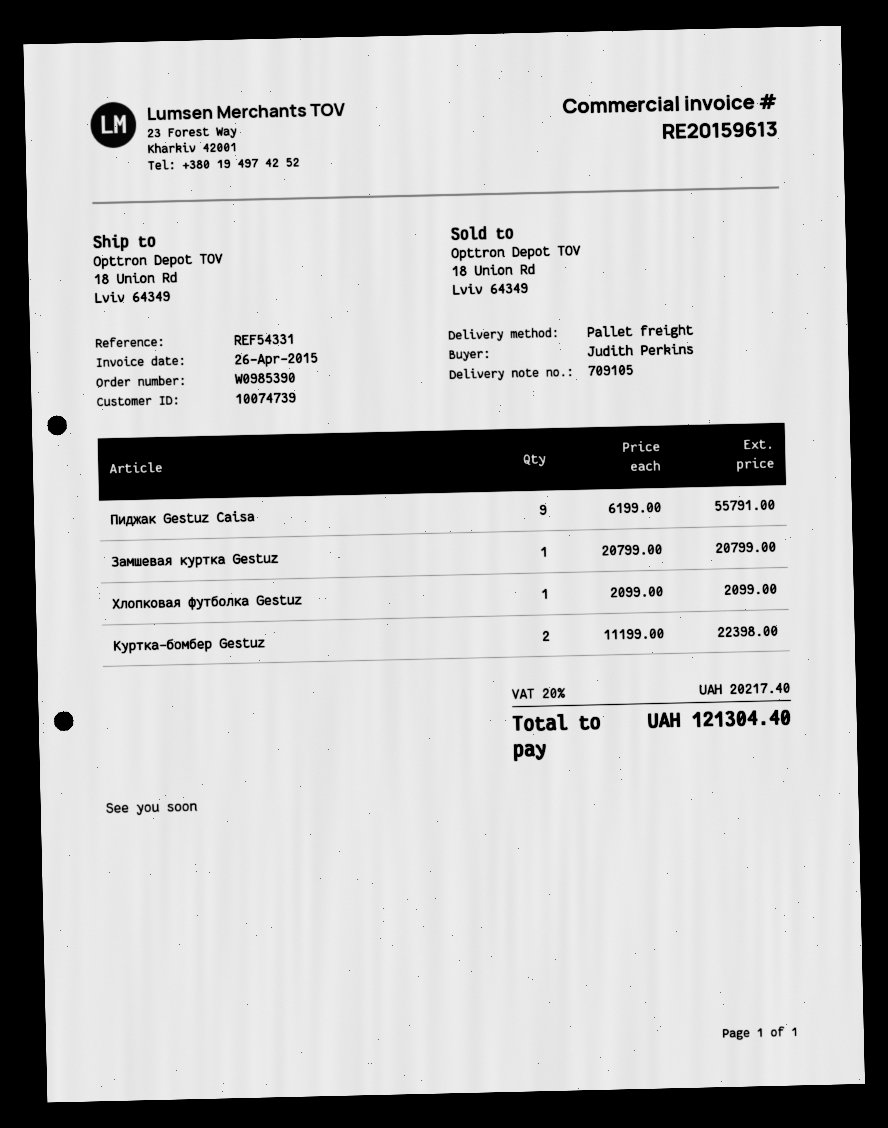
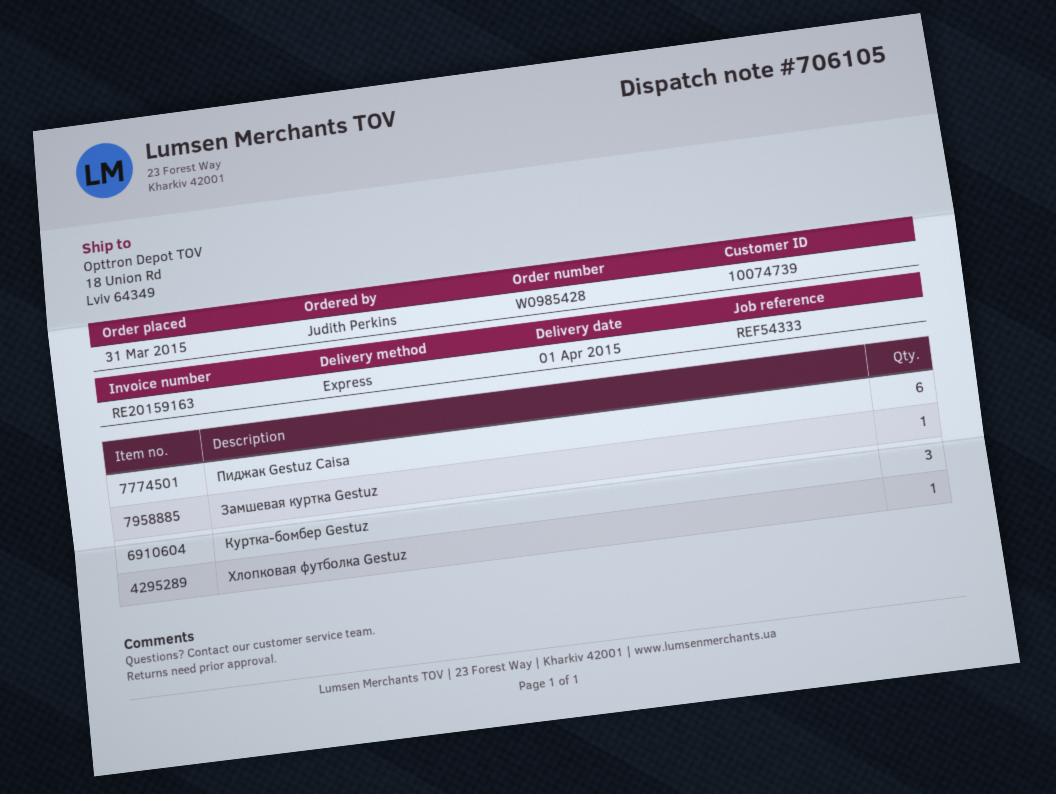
order number: W0985390 -> W0985428
delivery note number: 709105 -> 706105
invoice number: RE20159613 -> RE20159163
reference: REF54331 -> REF54333
shipping method: pallet freight -> express
Пиджак Gestuz Caisa: 9 -> 6
Куртка-бомбер Gestuz: 2 -> 3

